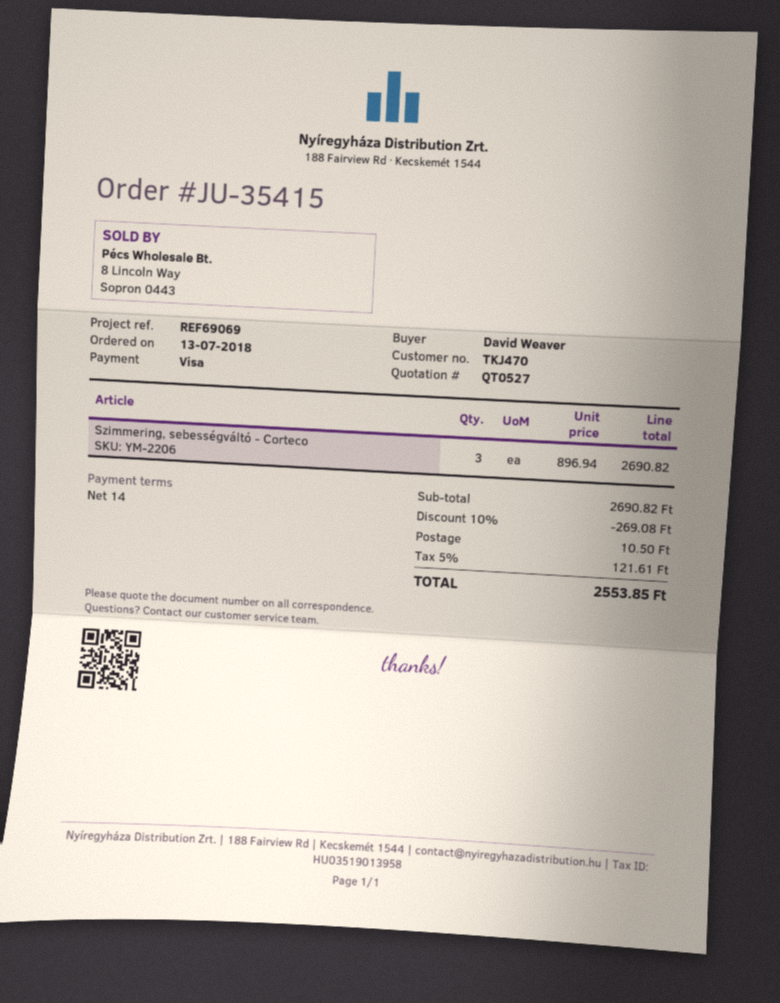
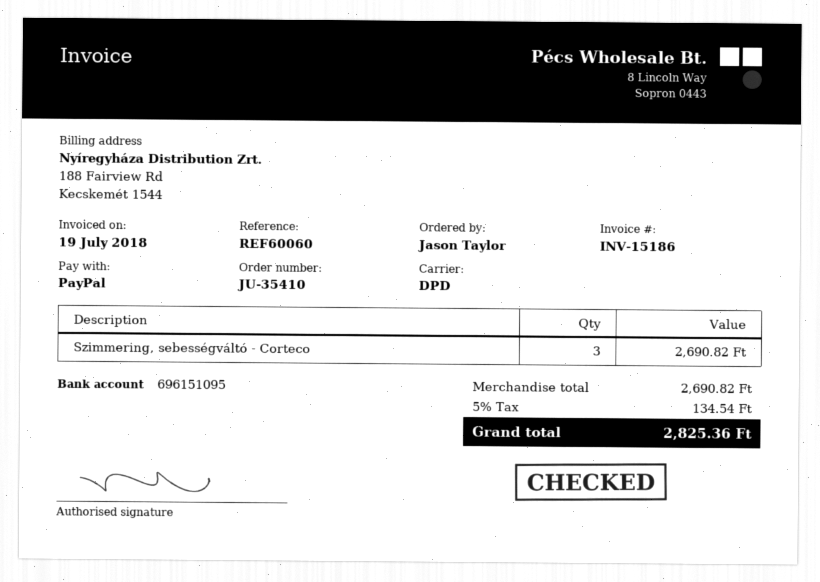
order number: JU-35415 -> JU-35410
reference: REF69069 -> REF60060
ordered by: David Weaver -> Jason Taylor
payment method: Visa -> PayPal
discount: 10% = 269.08 -> none
shipping: 10.50 -> none
tax: 5% = 121.61 -> 5% = 134.54
total: 2553.85 -> 2825.36

